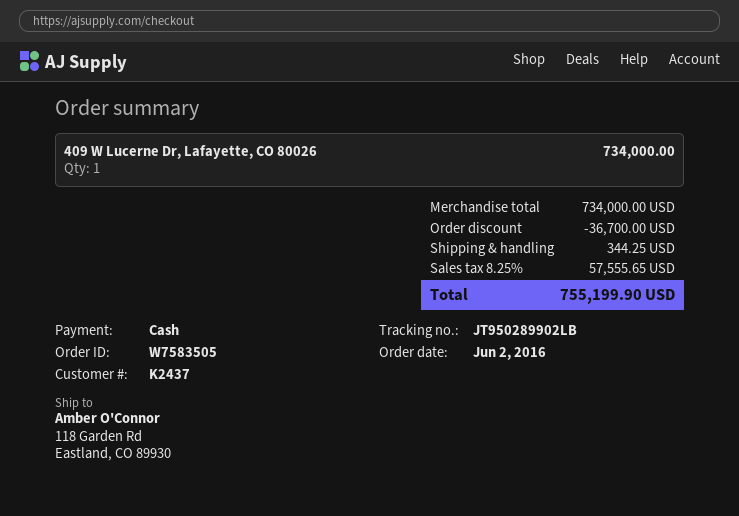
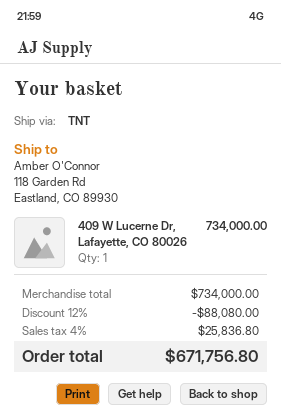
discount: 36700.00 -> 88080.00
shipping: 344.25 -> none
tax: 8.25% = 57555.65 -> 4% = 25836.80
total: 755199.90 -> 671756.80

